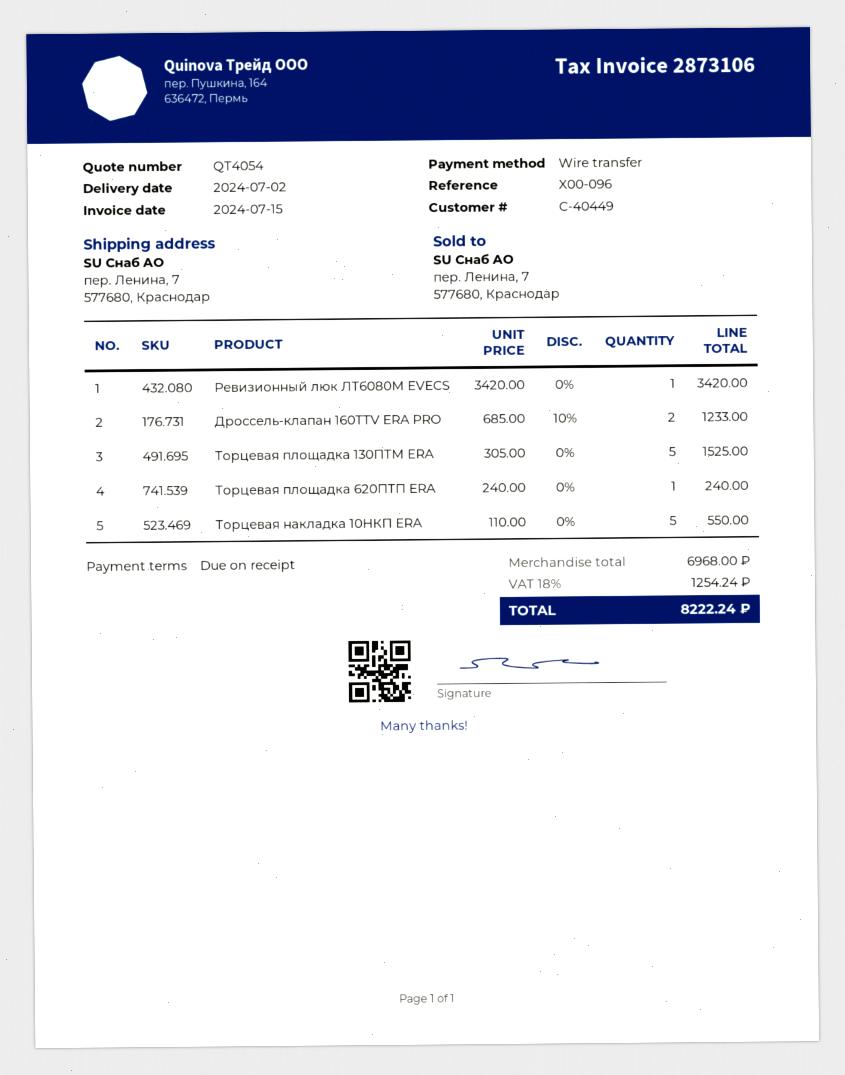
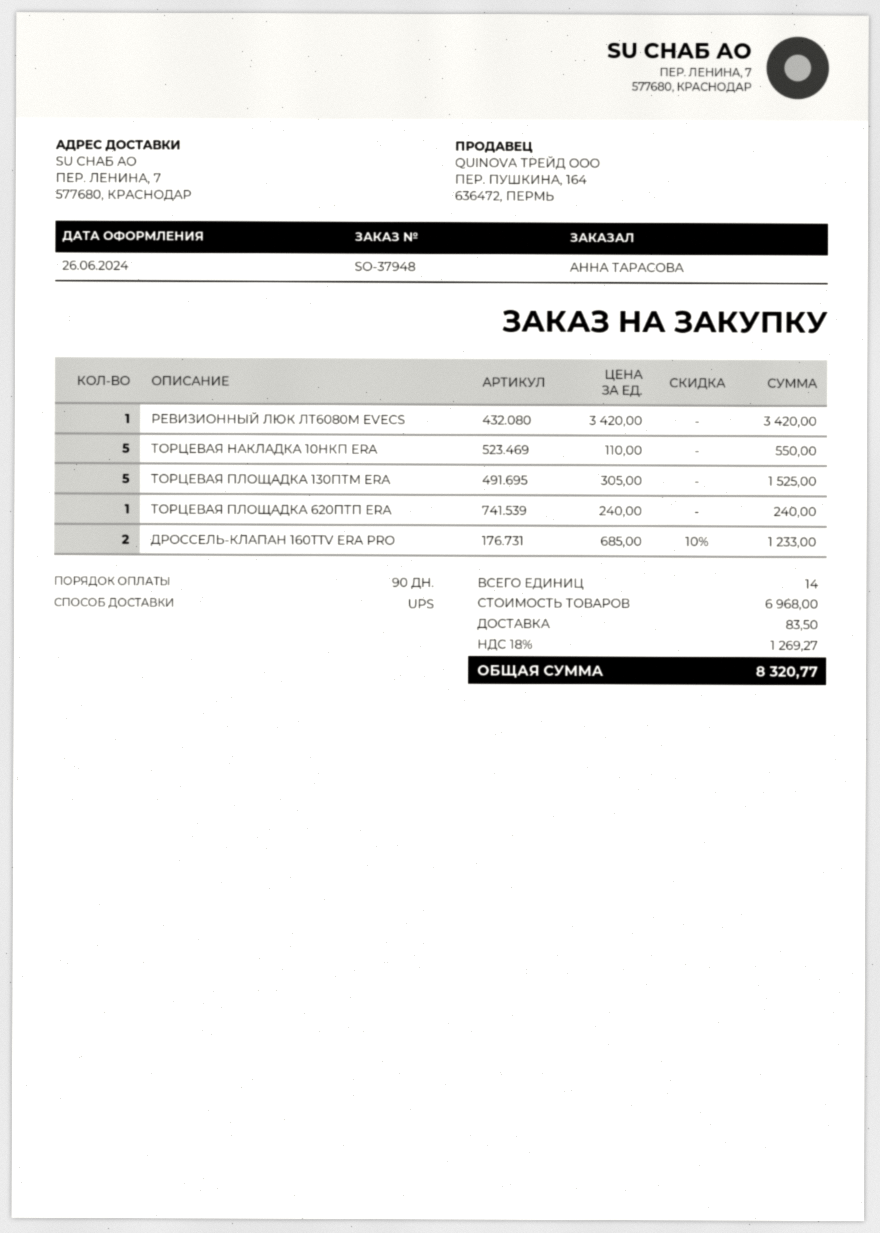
payment terms: on receipt -> 90 days
shipping: none -> 83.50
tax: 18% = 1254.24 -> 18% = 1269.27
total: 8222.24 -> 8320.77

